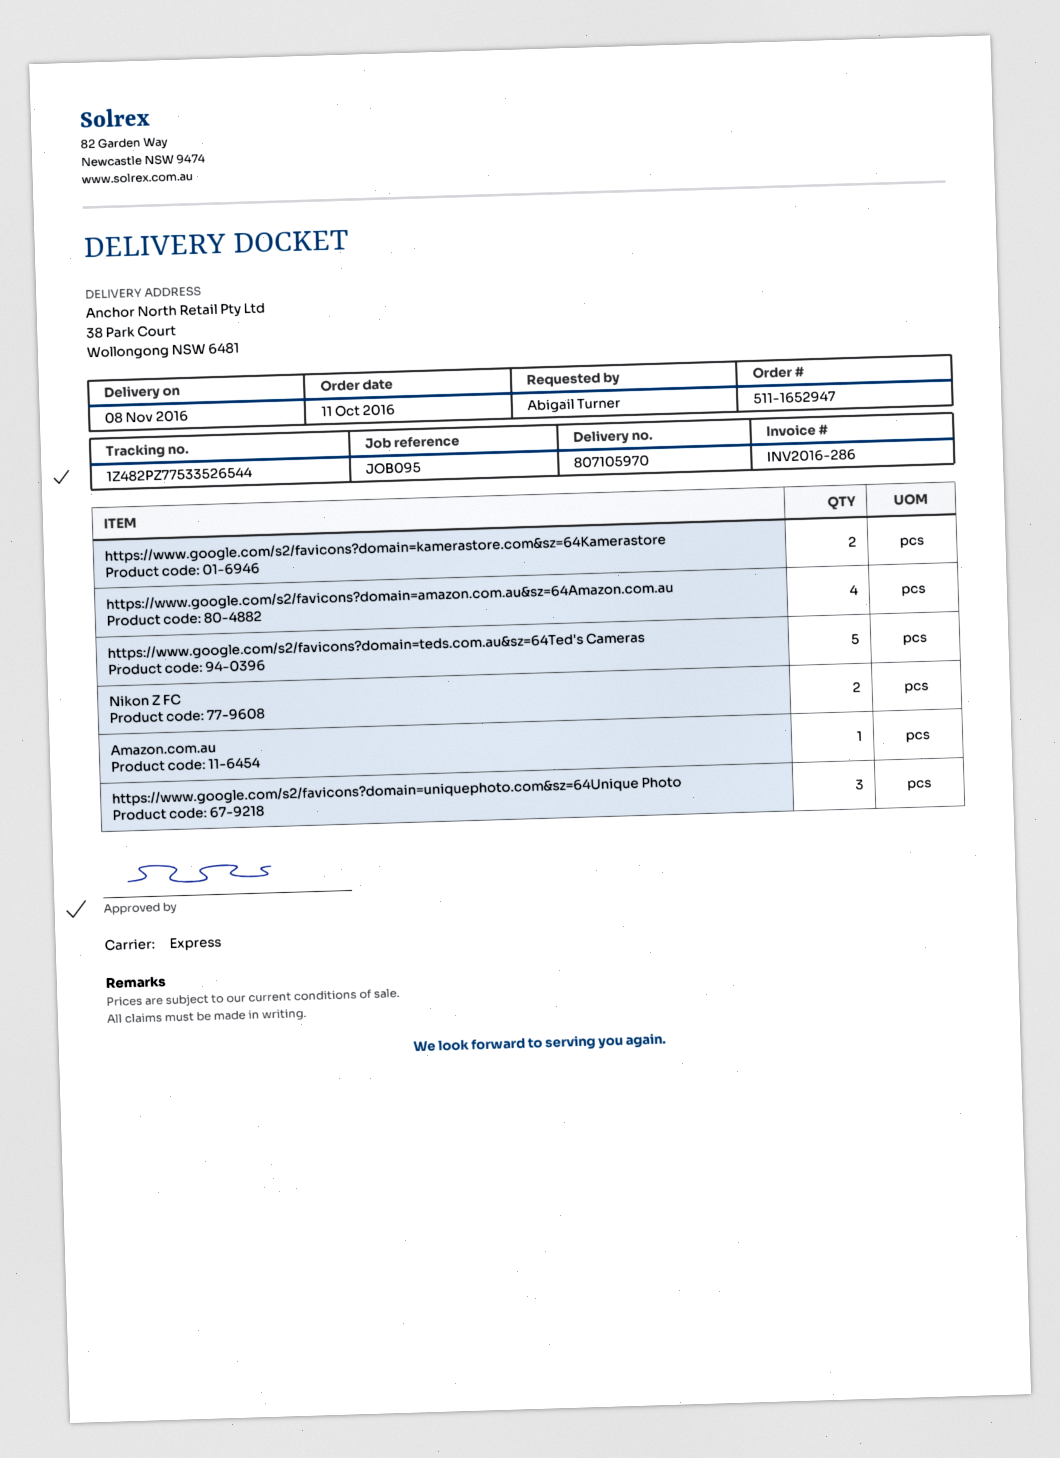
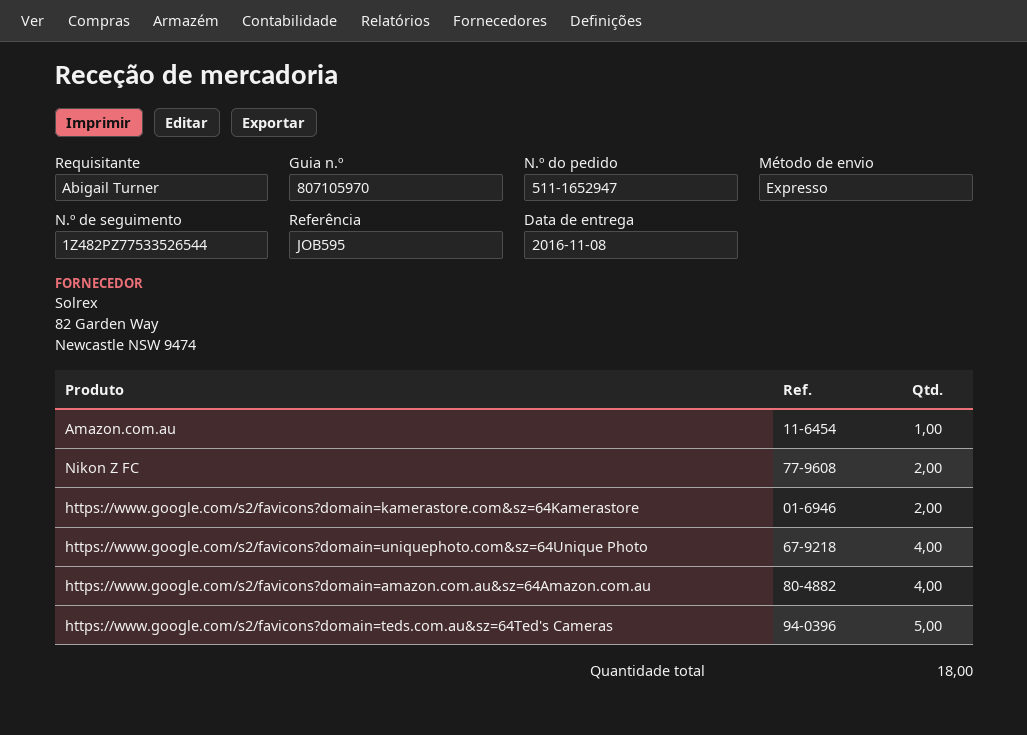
reference: JOB095 -> JOB595
https://www.google.com/s2/favicons?domain=uniquephoto.com&sz=64Unique Photo: 3 -> 4

